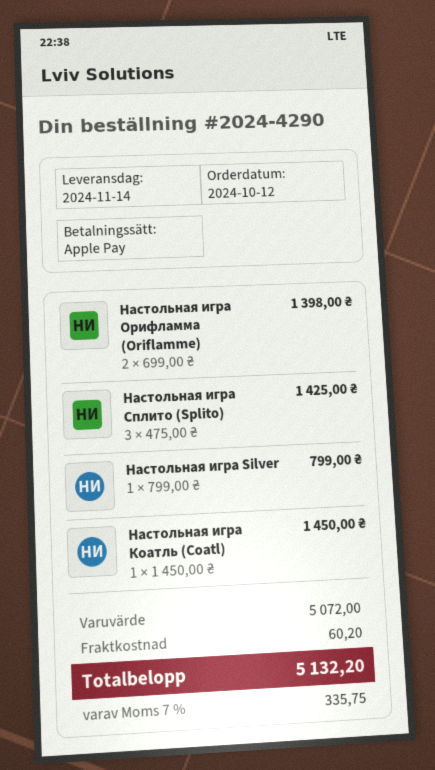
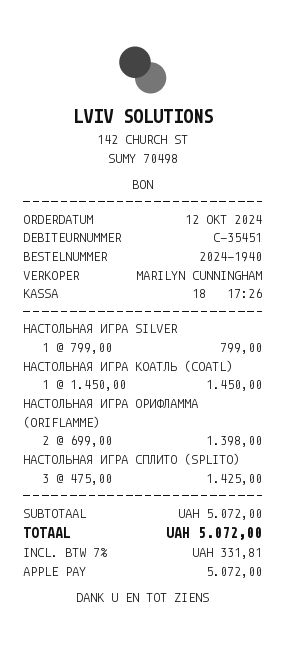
order number: 2024-4290 -> 2024-1940
shipping: 60.20 -> none
tax: 7% = 335.75 -> 7% = 331.81
total: 5132.20 -> 5072.00

